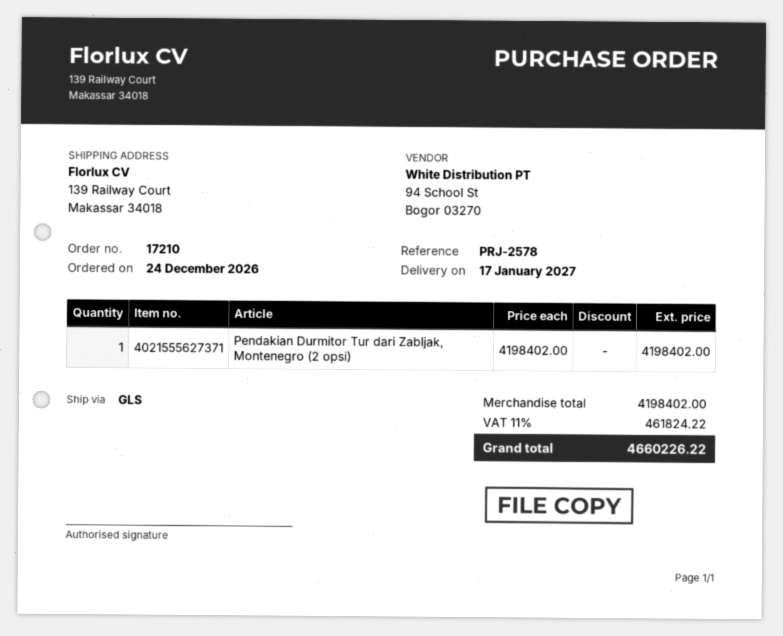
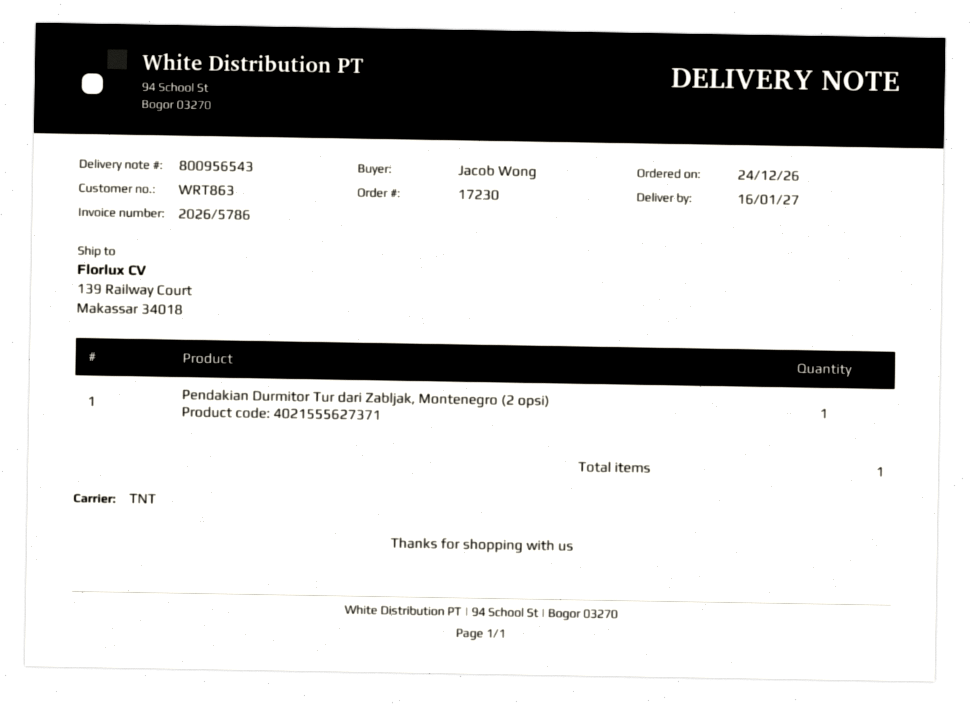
order number: 17210 -> 17230
delivery date: 2027-01-17 -> 2027-01-16
shipping method: GLS -> TNT

